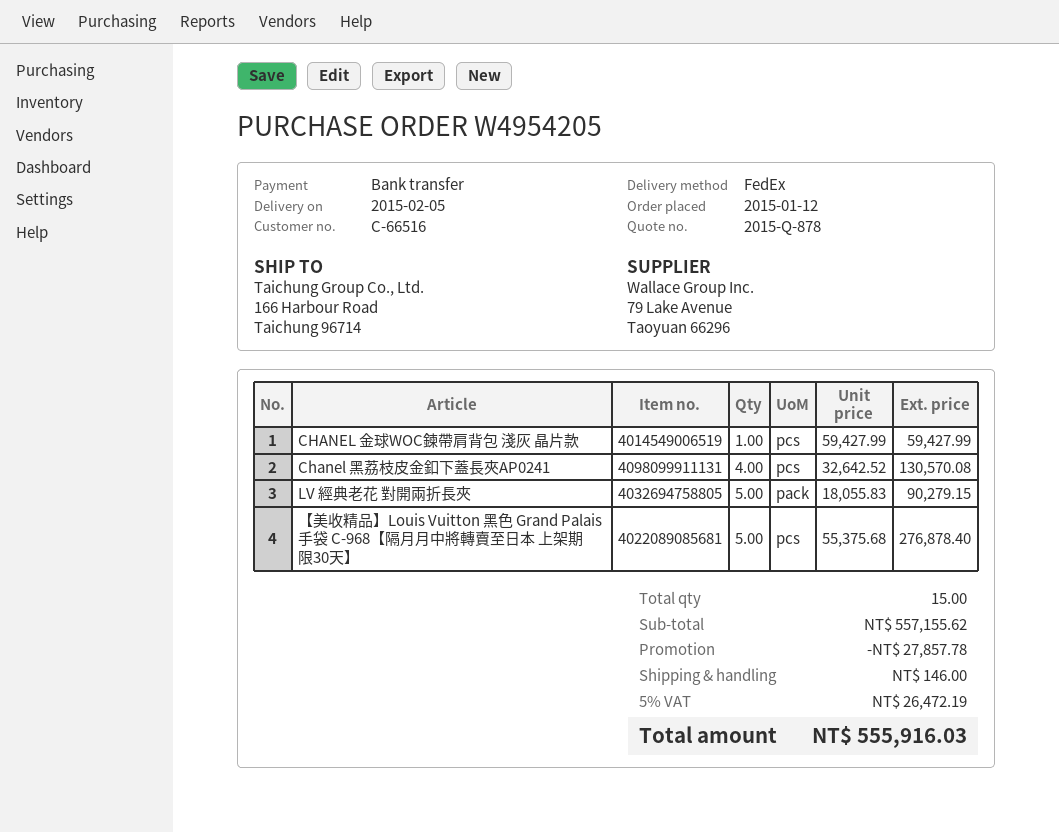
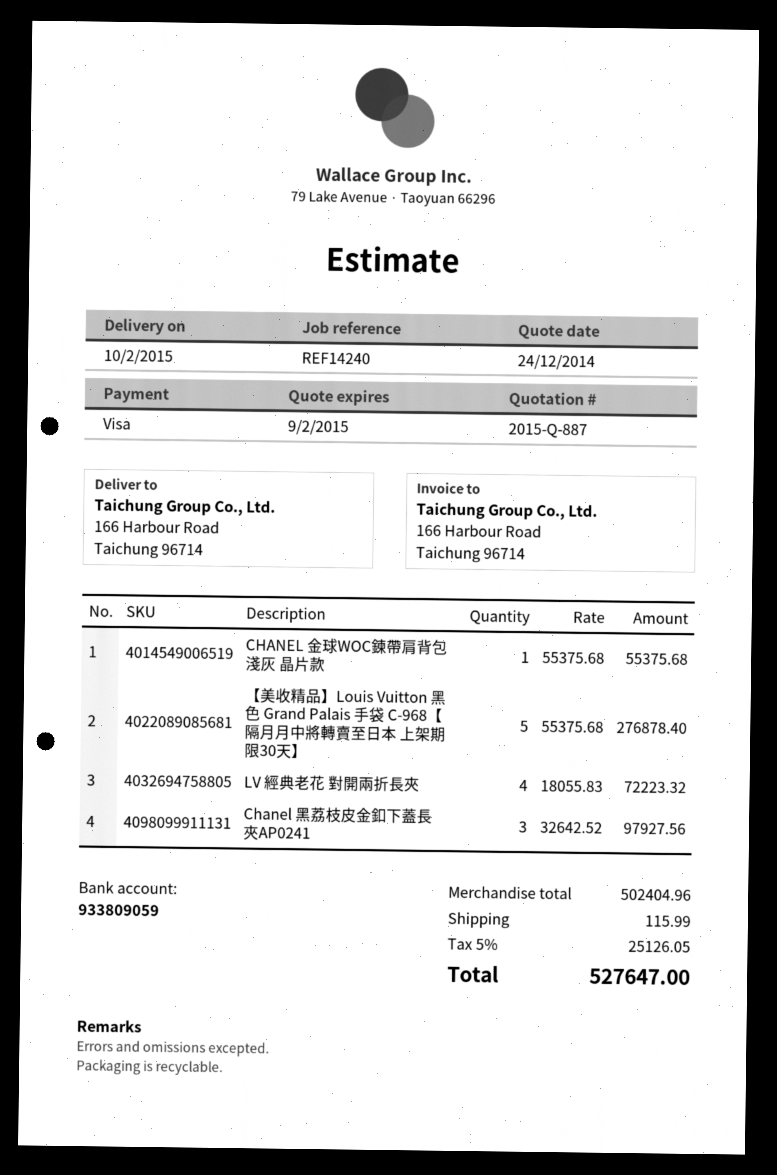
quote number: 2015-Q-878 -> 2015-Q-887
delivery date: 2015-02-05 -> 2015-02-10
payment method: bank transfer -> Visa
CHANEL 金球WOC鍊帶肩背包 淺灰 晶片款: 1 x 59427.99 = 59427.99 -> 1 x 55375.68 = 55375.68
Chanel 黑荔枝皮金釦下蓋長夾AP0241: 4 x 32642.52 = 130570.08 -> 3 x 32642.52 = 97927.56
LV 經典老花 對開兩折長夾: 5 x 18055.83 = 90279.15 -> 4 x 18055.83 = 72223.32
subtotal: 557155.62 -> 502404.96
discount: 27857.78 -> none
shipping: 146.00 -> 115.99
tax: 5% = 26472.19 -> 5% = 25126.05
total: 555916.03 -> 527647.00

